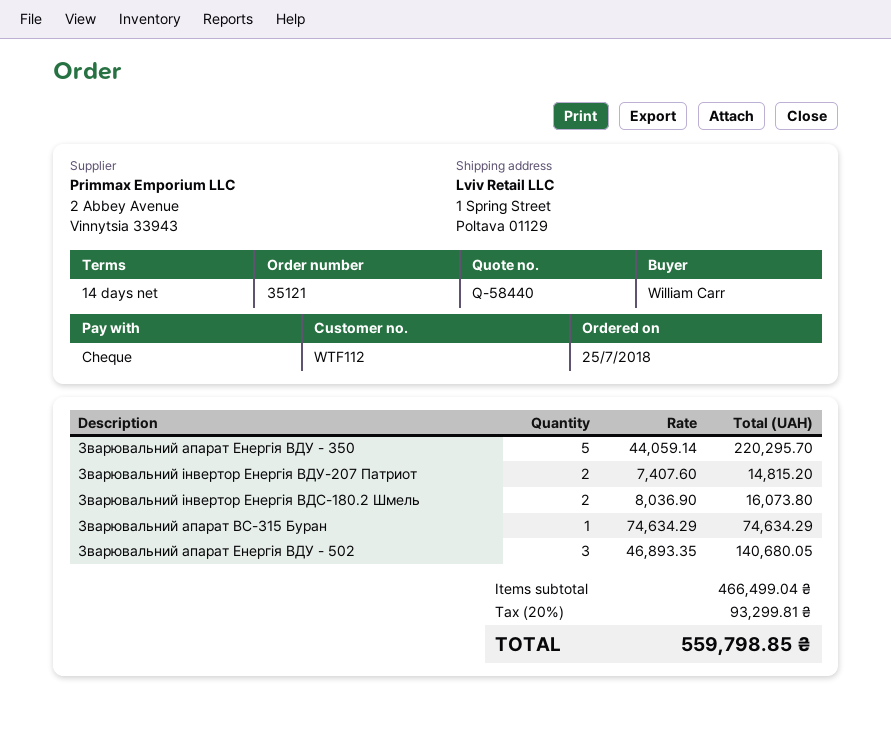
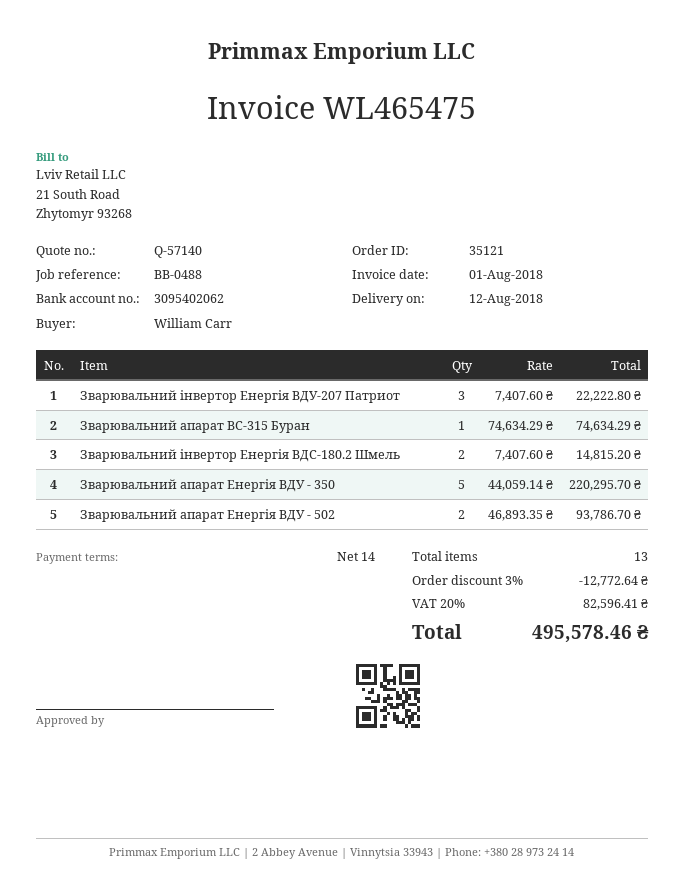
quote number: Q-58440 -> Q-57140
Зварювальний інвертор Енергія ВДУ-207 Патриот: 2 x 7407.60 = 14815.20 -> 3 x 7407.60 = 22222.80
Зварювальний інвертор Енергія ВДС-180.2 Шмель: 2 x 8036.90 = 16073.80 -> 2 x 7407.60 = 14815.20
Зварювальний апарат Енергія ВДУ - 502: 3 x 46893.35 = 140680.05 -> 2 x 46893.35 = 93786.70
discount: none -> 3% = 12772.64
tax: 20% = 93299.81 -> 20% = 82596.41
total: 559798.85 -> 495578.46

